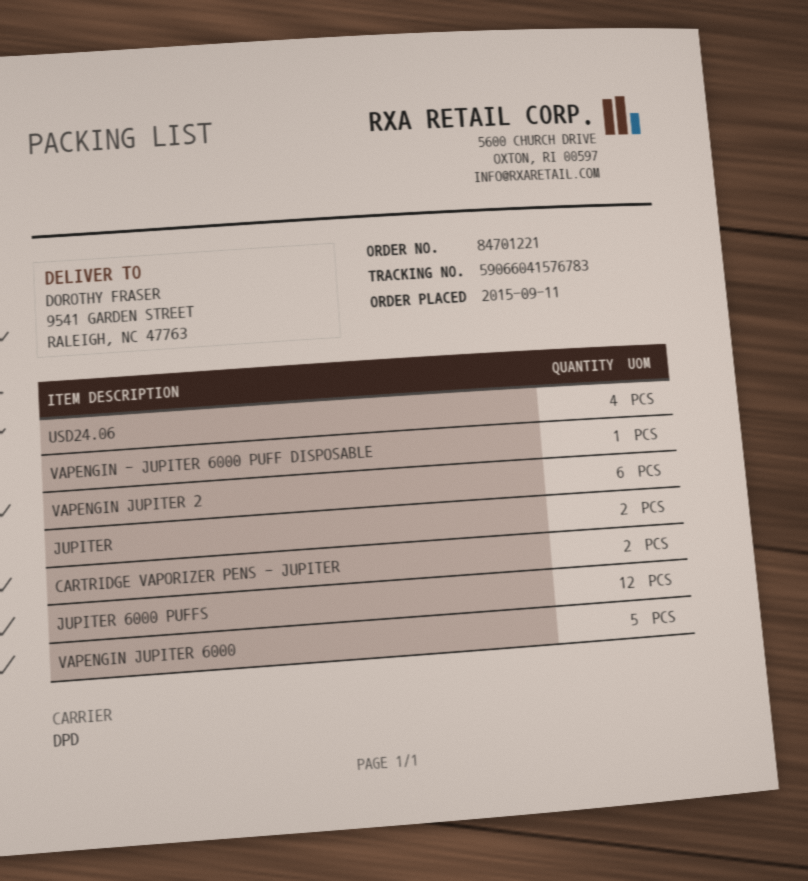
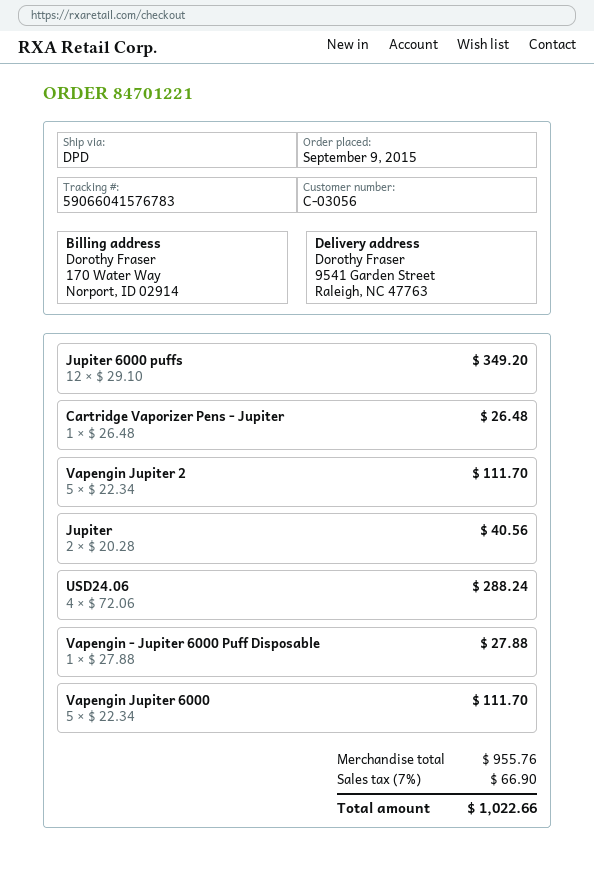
order date: 2015-09-11 -> 2015-09-09
VAPENGIN JUPITER 2: 6 -> 5
CARTRIDGE VAPORIZER PENS - JUPITER: 2 -> 1

